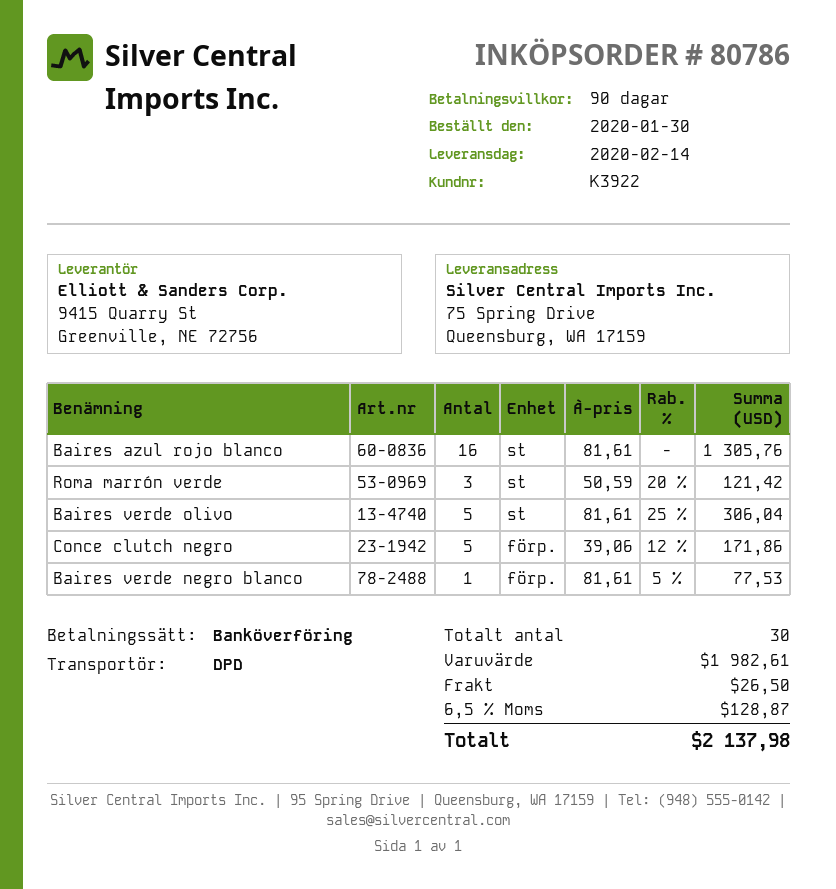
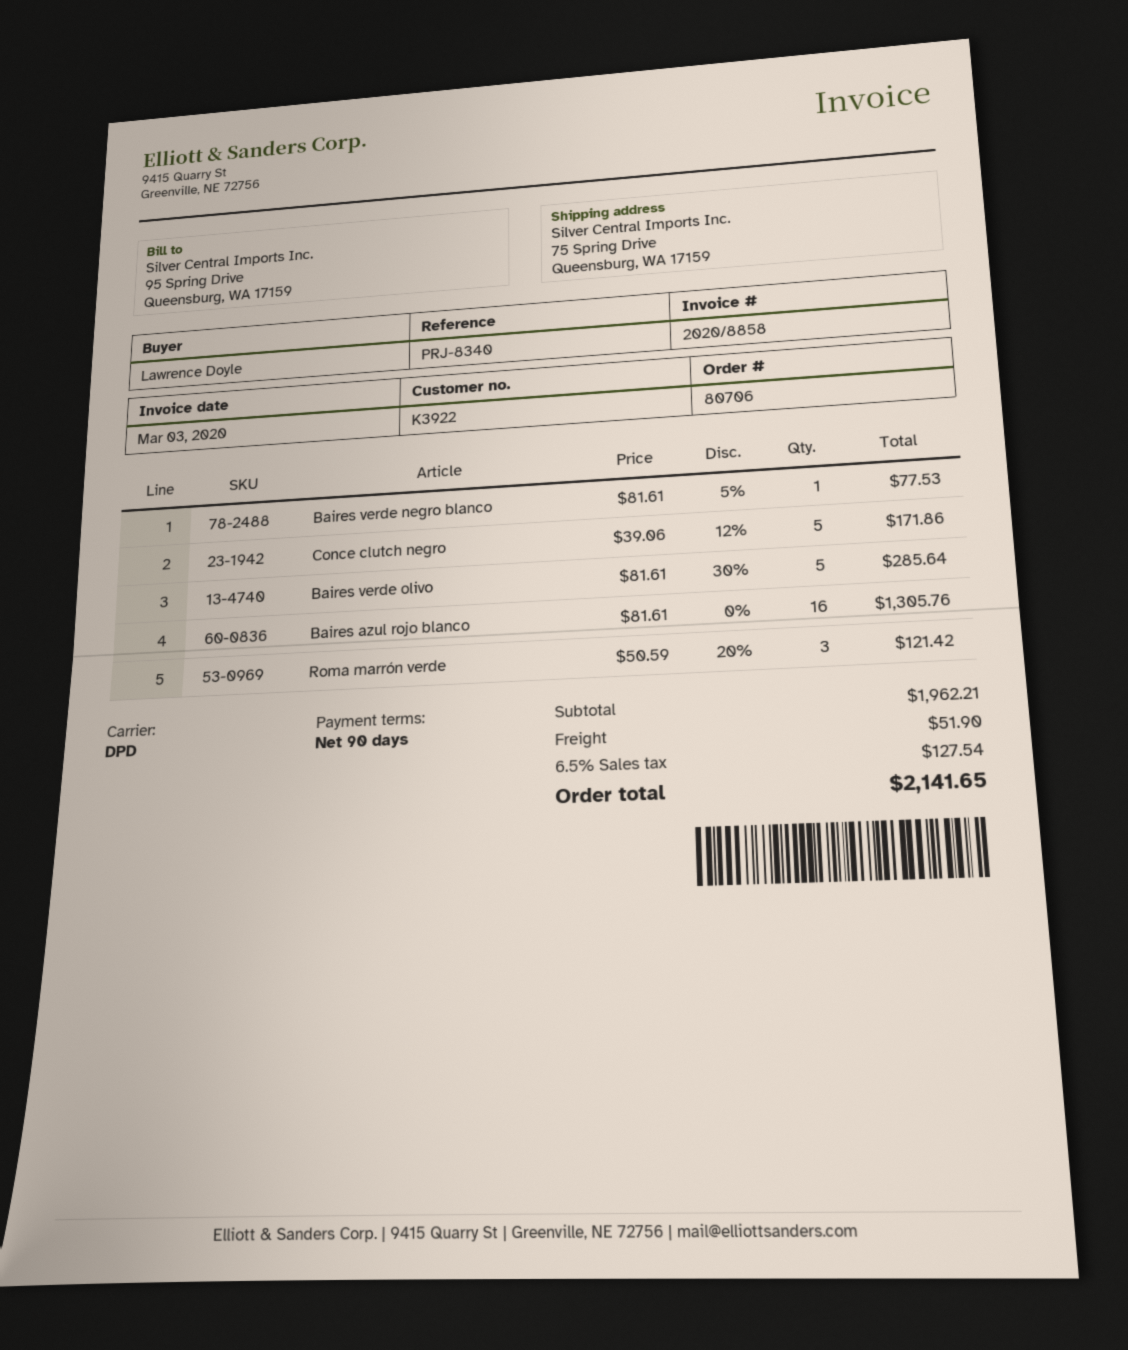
order number: 80786 -> 80706
Baires verde olivo: 5 x 81.61 - 25% = 306.04 -> 5 x 81.61 - 30% = 285.64
subtotal: 1982.61 -> 1962.21
shipping: 26.50 -> 51.90
tax: 6.5% = 128.87 -> 6.5% = 127.54
total: 2137.98 -> 2141.65

